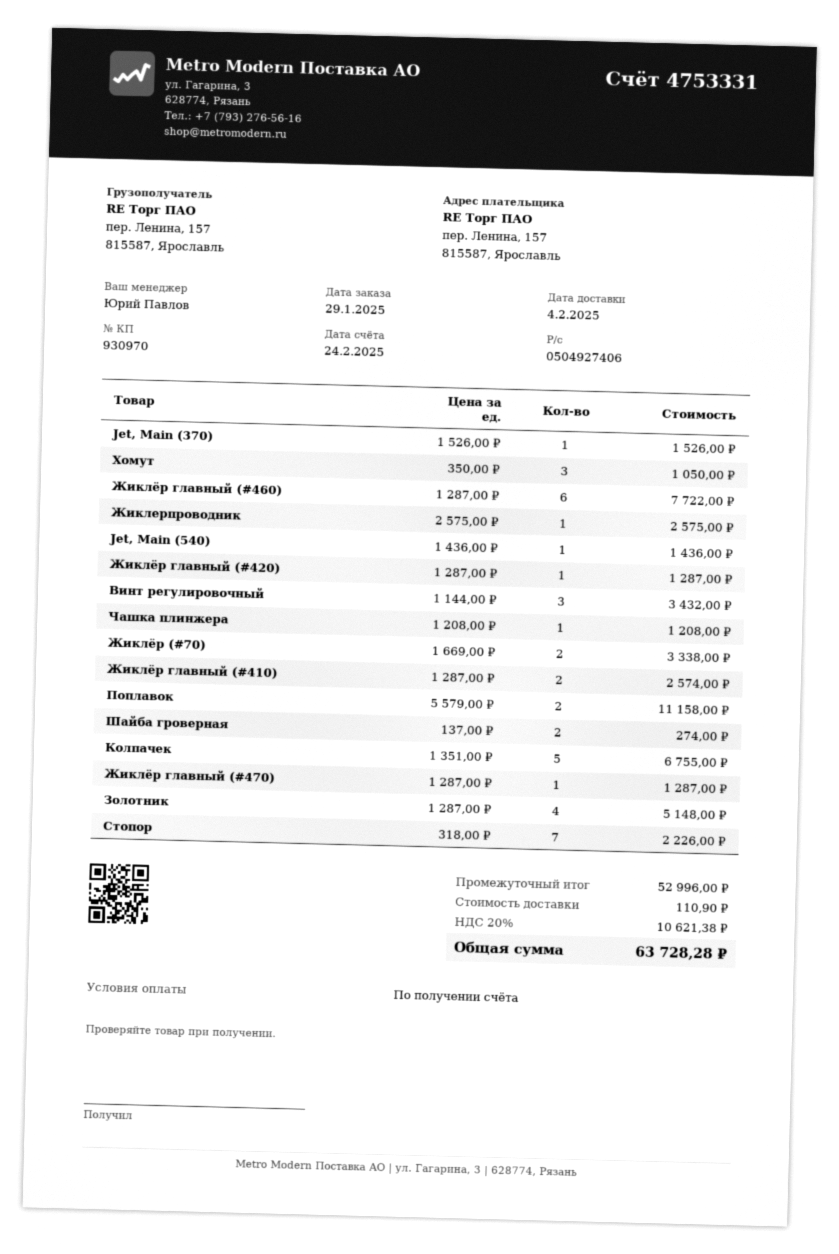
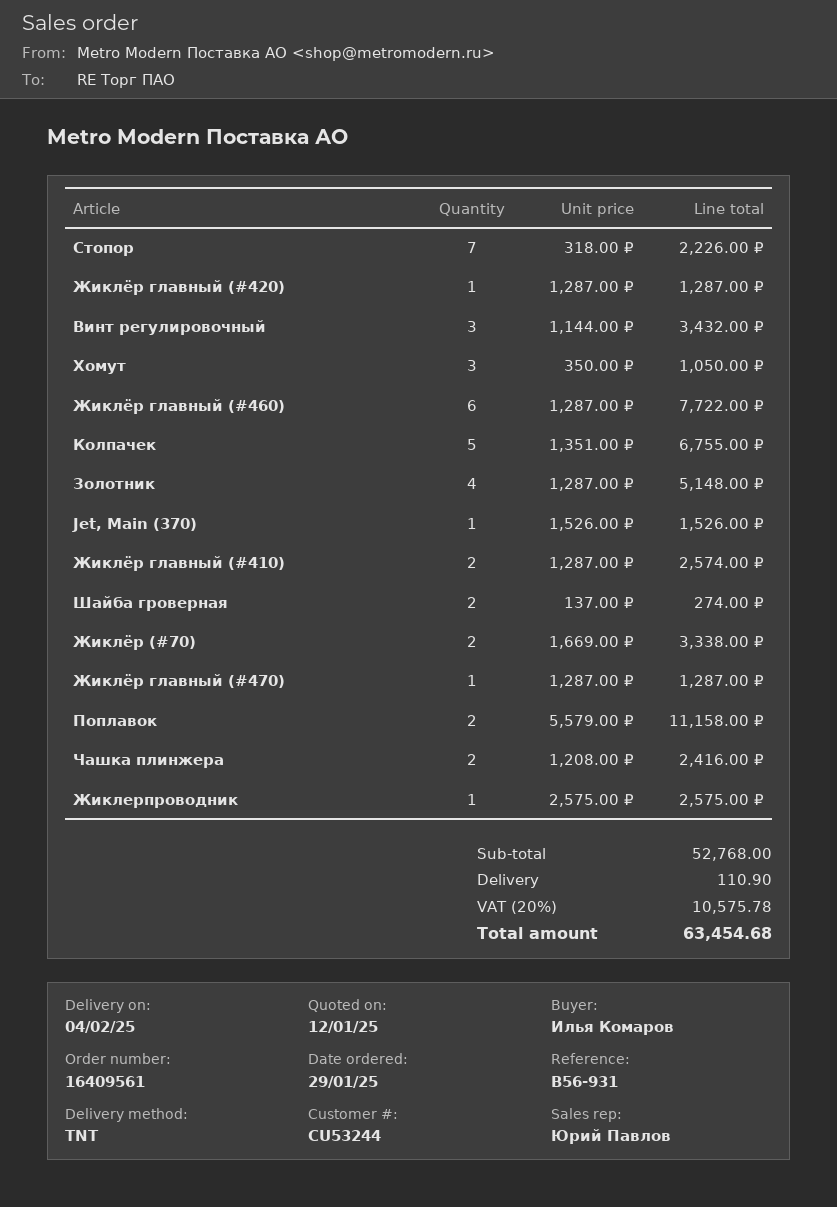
Jet, Main (540): 1 x 1436.00 = 1436.00 -> none
Чашка плинжера: 1 x 1208.00 = 1208.00 -> 2 x 1208.00 = 2416.00
subtotal: 52996.00 -> 52768.00
tax: 20% = 10621.38 -> 20% = 10575.78
total: 63728.28 -> 63454.68

